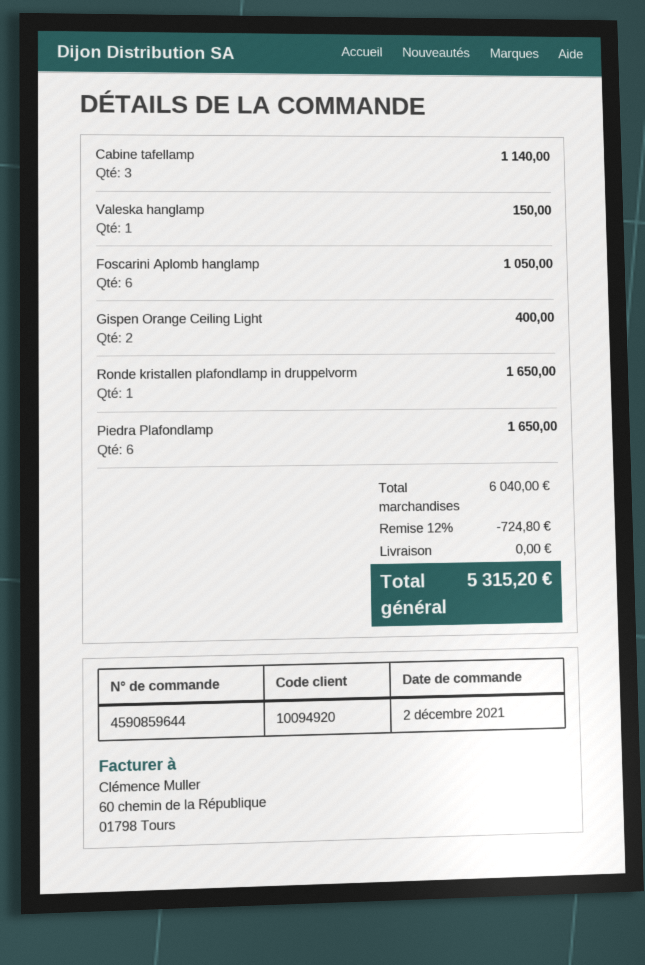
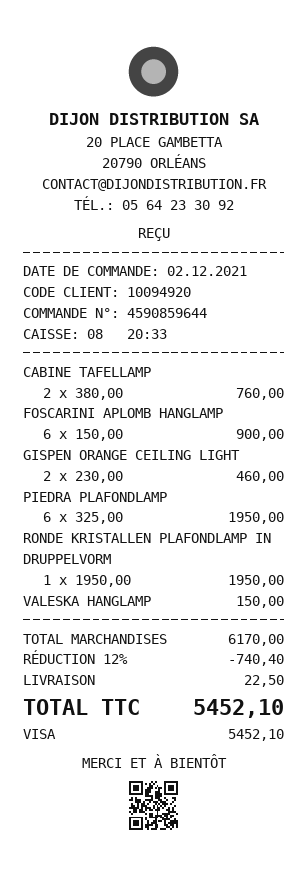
Cabine tafellamp: 3 for 1140.00 -> 2 for 760.00
Foscarini Aplomb hanglamp: 6 for 1050.00 -> 6 for 900.00
Gispen Orange Ceiling Light: 2 for 400.00 -> 2 for 460.00
Ronde kristallen plafondlamp in druppelvorm: 1 for 1650.00 -> 1 for 1950.00
Piedra Plafondlamp: 6 for 1650.00 -> 6 for 1950.00
subtotal: 6040.00 -> 6170.00
discount: 12% = 724.80 -> 12% = 740.40
shipping: 0.00 -> 22.50
total: 5315.20 -> 5452.10

